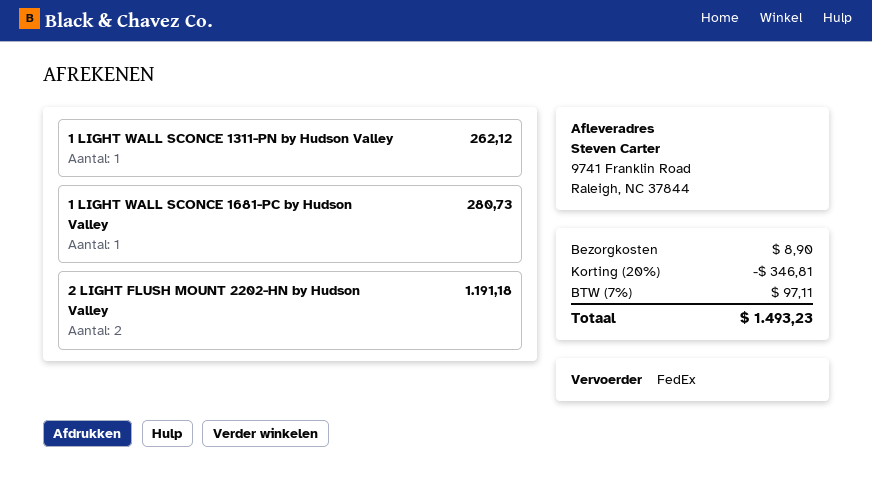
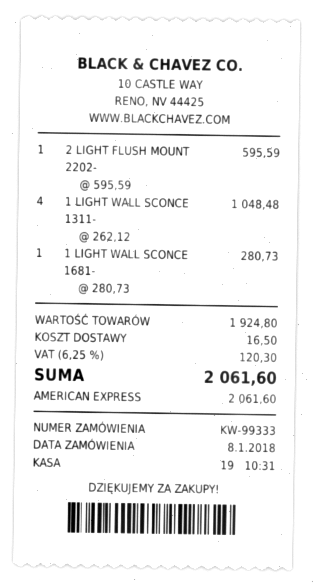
1 LIGHT WALL SCONCE 1311-PN by Hudson Valley: 1 for 262.12 -> 4 for 1048.48
2 LIGHT FLUSH MOUNT 2202-HN by Hudson Valley: 2 for 1191.18 -> 1 for 595.59
discount: 20% = 346.81 -> none
shipping: 8.90 -> 16.50
tax: 7% = 97.11 -> 6.25% = 120.30
total: 1493.23 -> 2061.60

